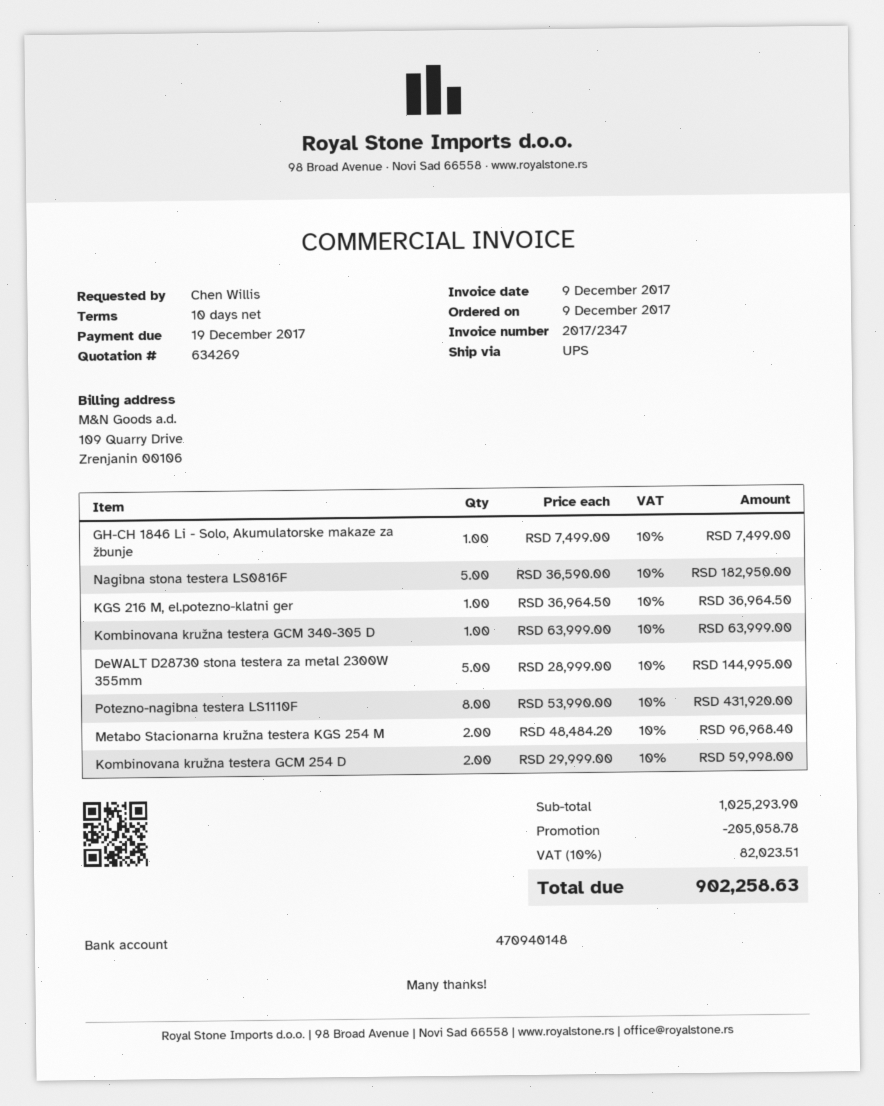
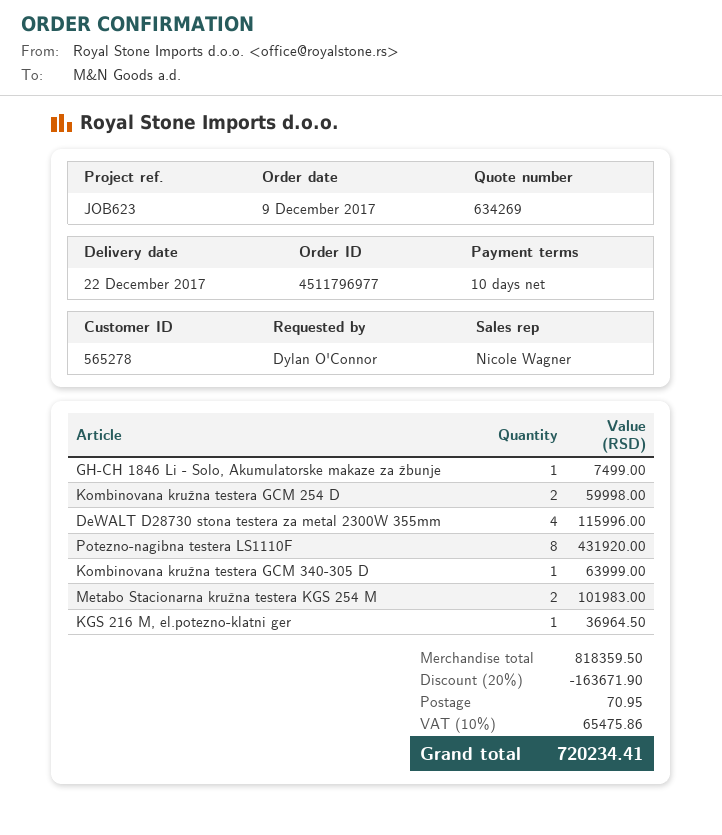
ordered by: Chen Willis -> Dylan O'Connor
Nagibna stona testera LS0816F: 5 for 182950.00 -> none
DeWALT D28730 stona testera za metal 2300W 355mm: 5 for 144995.00 -> 4 for 115996.00
Metabo Stacionarna kružna testera KGS 254 M: 2 for 96968.40 -> 2 for 101983.00
subtotal: 1025293.90 -> 818359.50
discount: 205058.78 -> 163671.90
shipping: none -> 70.95
tax: 10% = 82023.51 -> 10% = 65475.86
total: 902258.63 -> 720234.41

